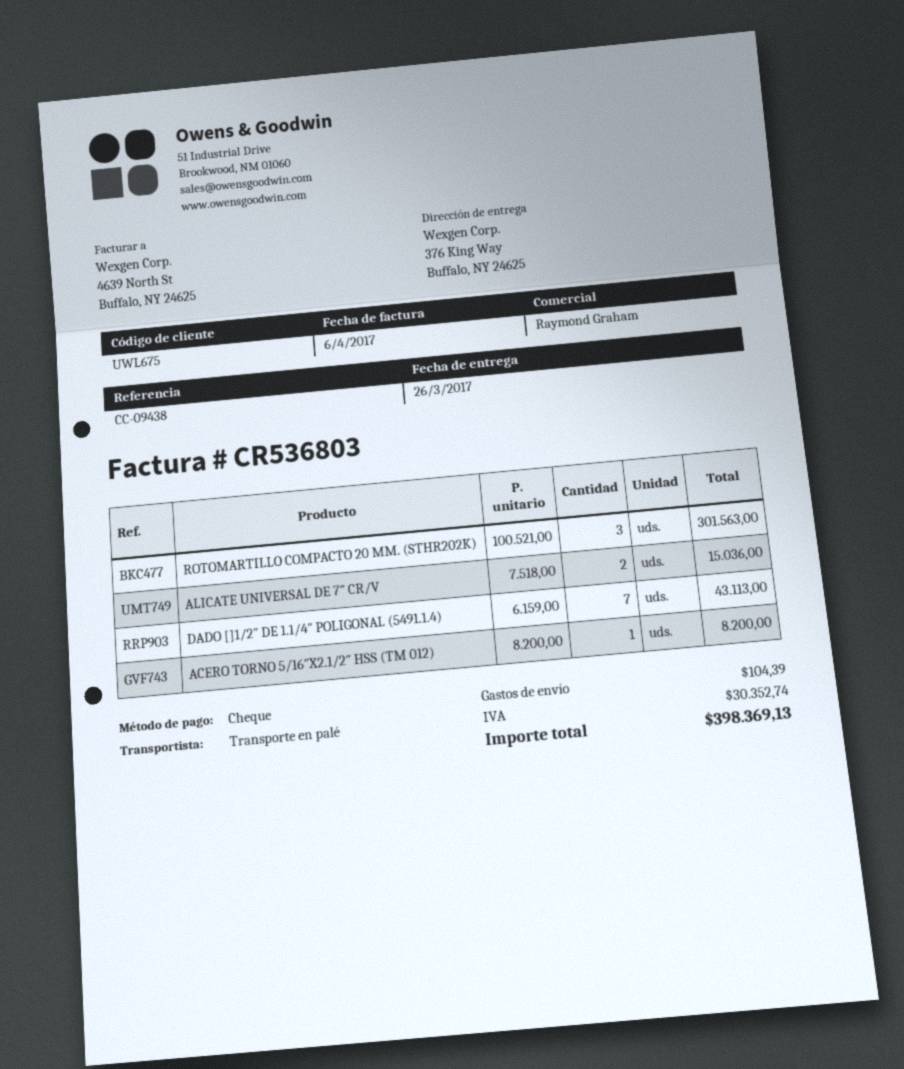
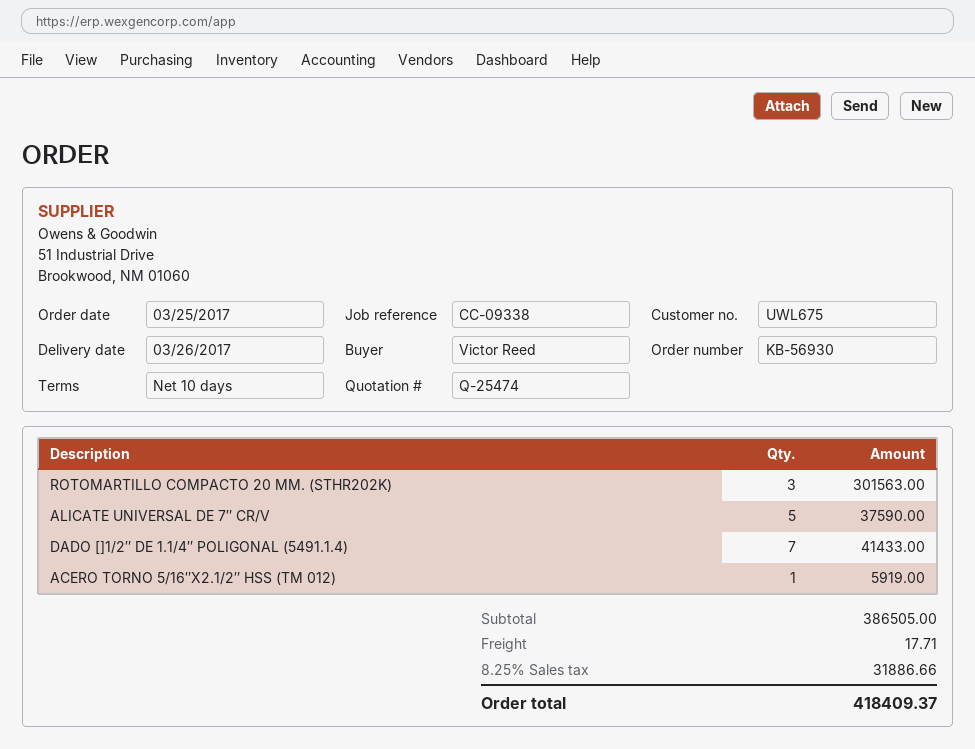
reference: CC-09438 -> CC-09338
ALICATE UNIVERSAL DE 7″ CR/V: 2 for 15036.00 -> 5 for 37590.00
DADO []1/2″ DE 1.1/4″ POLIGONAL (5491.1.4): 7 for 43113.00 -> 7 for 41433.00
ACERO TORNO 5/16″X2.1/2″ HSS (TM 012): 1 for 8200.00 -> 1 for 5919.00
shipping: 104.39 -> 17.71
tax: 30352.74 -> 31886.66
total: 398369.13 -> 418409.37

